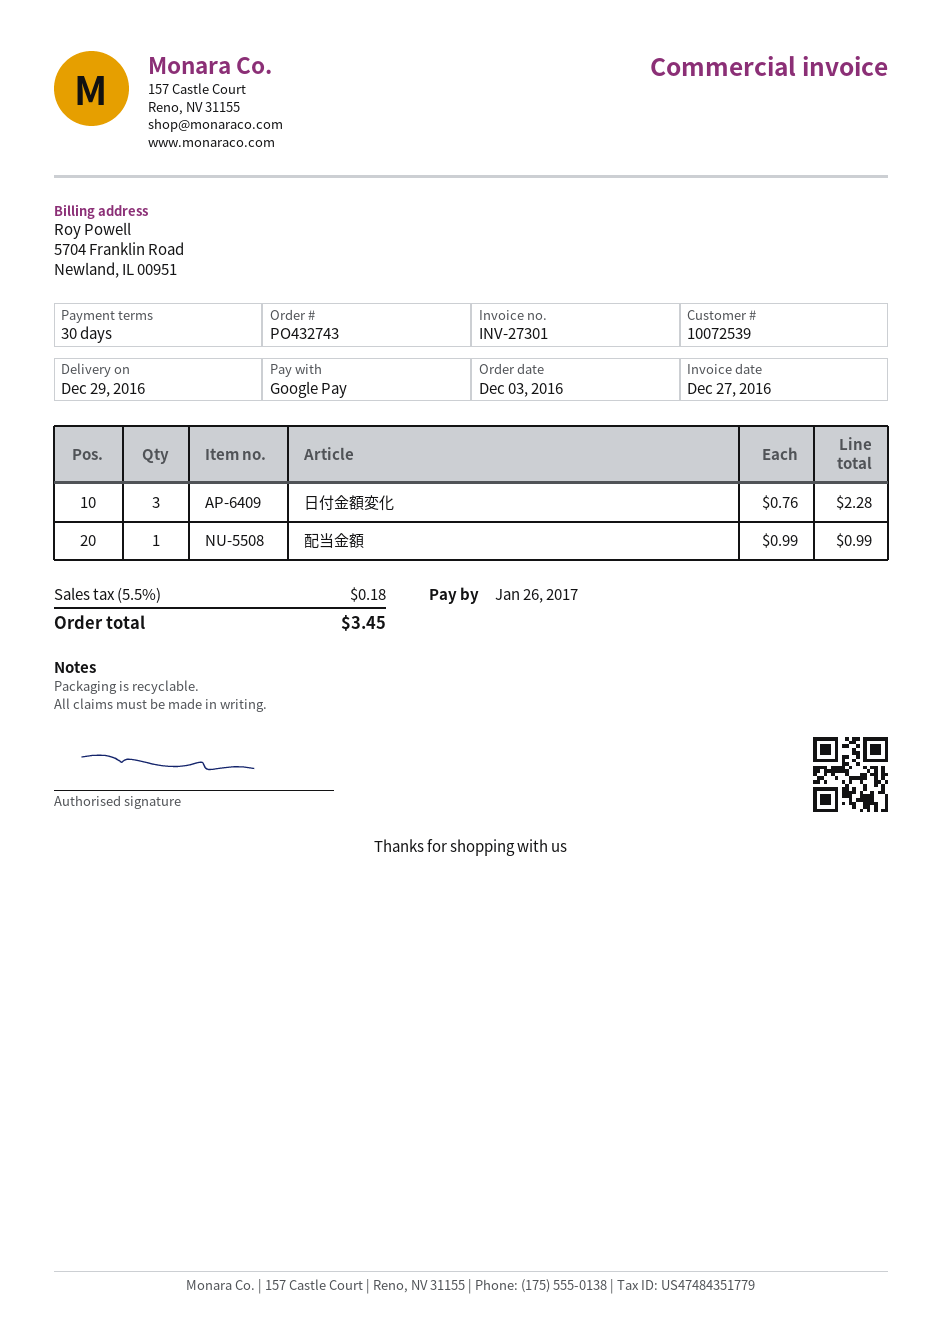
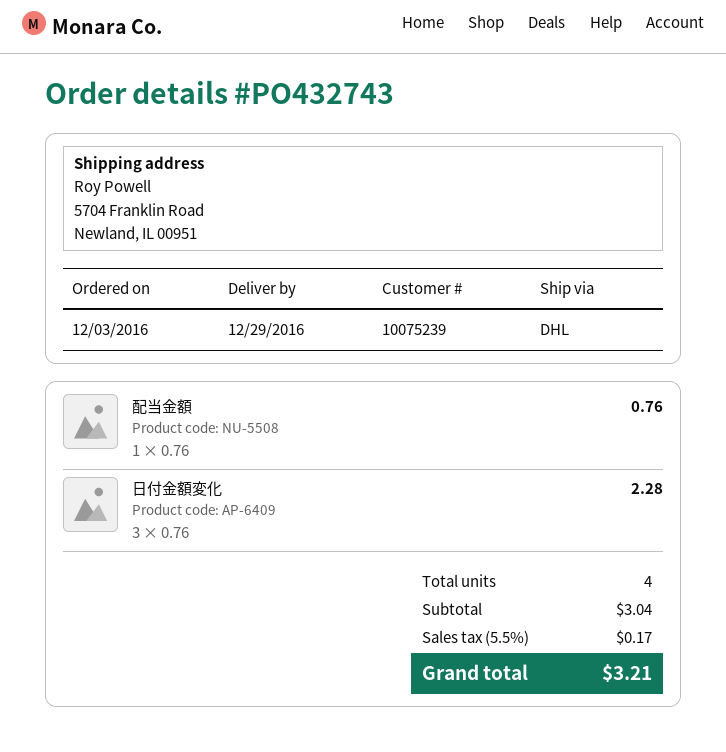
customer number: 10072539 -> 10075239
配当金額: 1 x 0.99 = 0.99 -> 1 x 0.76 = 0.76
tax: 5.5% = 0.18 -> 5.5% = 0.17
total: 3.45 -> 3.21

